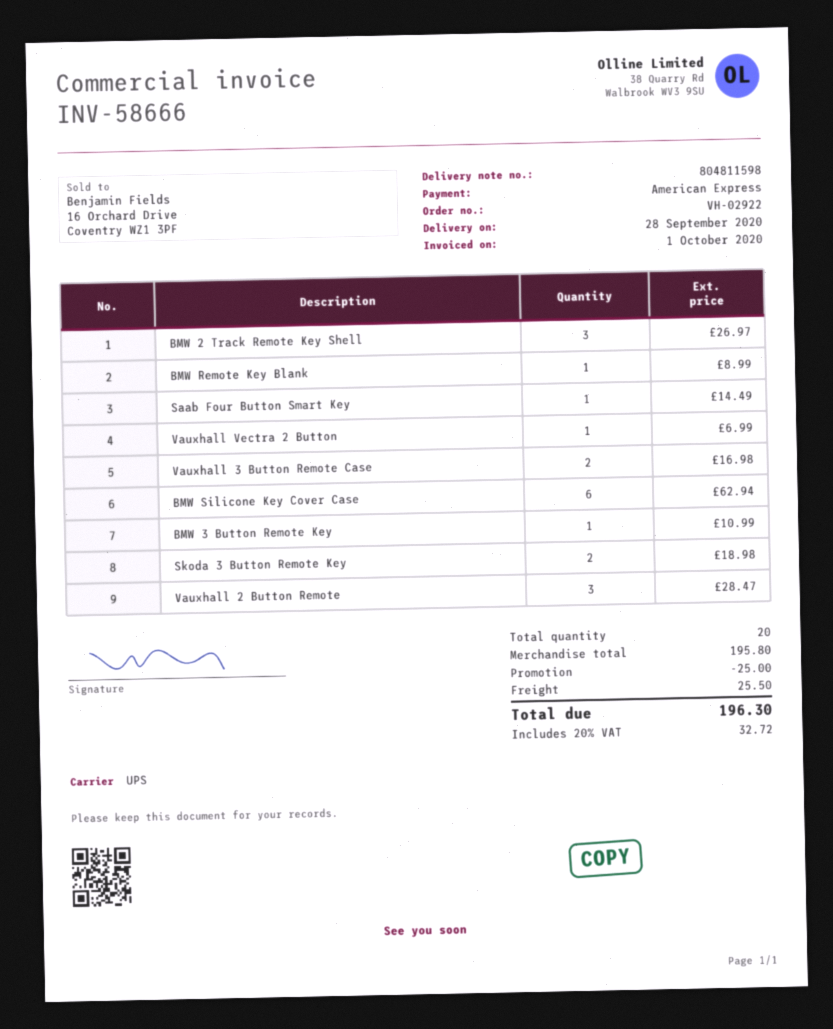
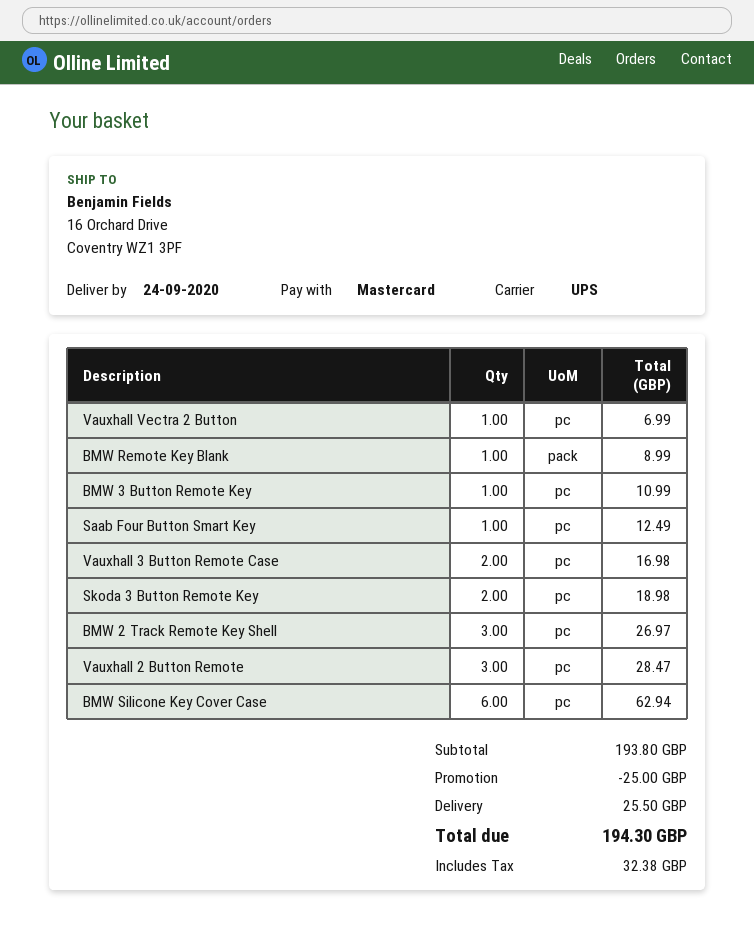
delivery date: 2020-09-28 -> 2020-09-24
payment method: American Express -> Mastercard
Saab Four Button Smart Key: 1 for 14.49 -> 1 for 12.49
subtotal: 195.80 -> 193.80
tax: 32.72 -> 32.38
total: 196.30 -> 194.30

